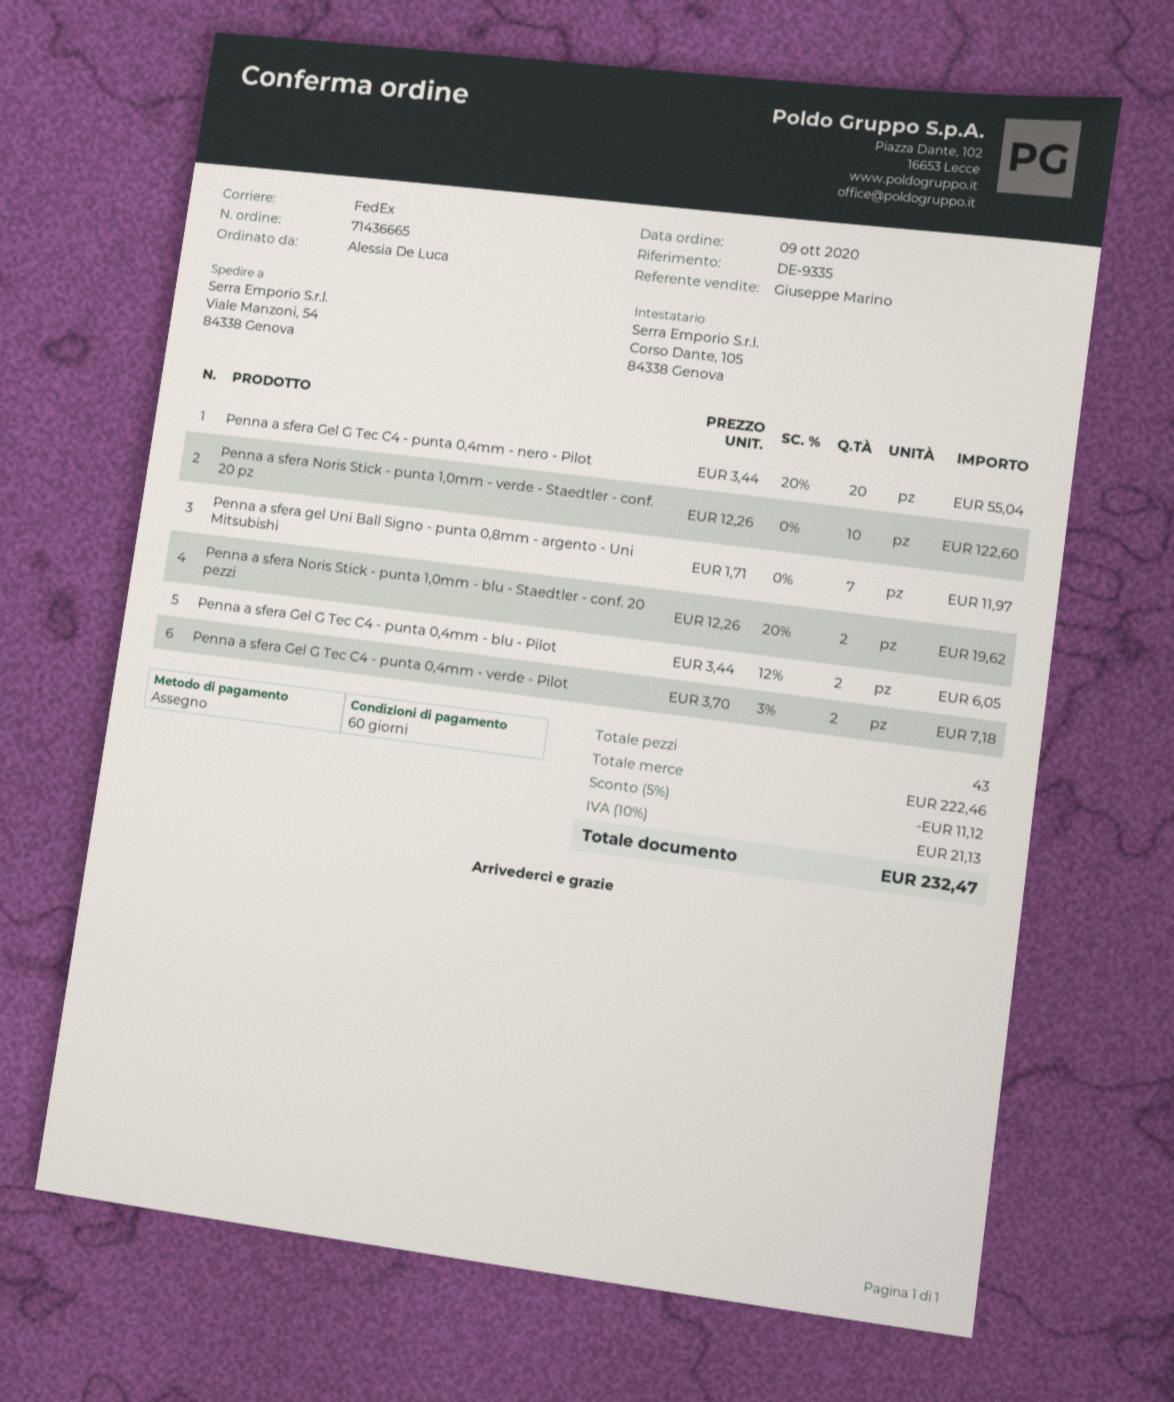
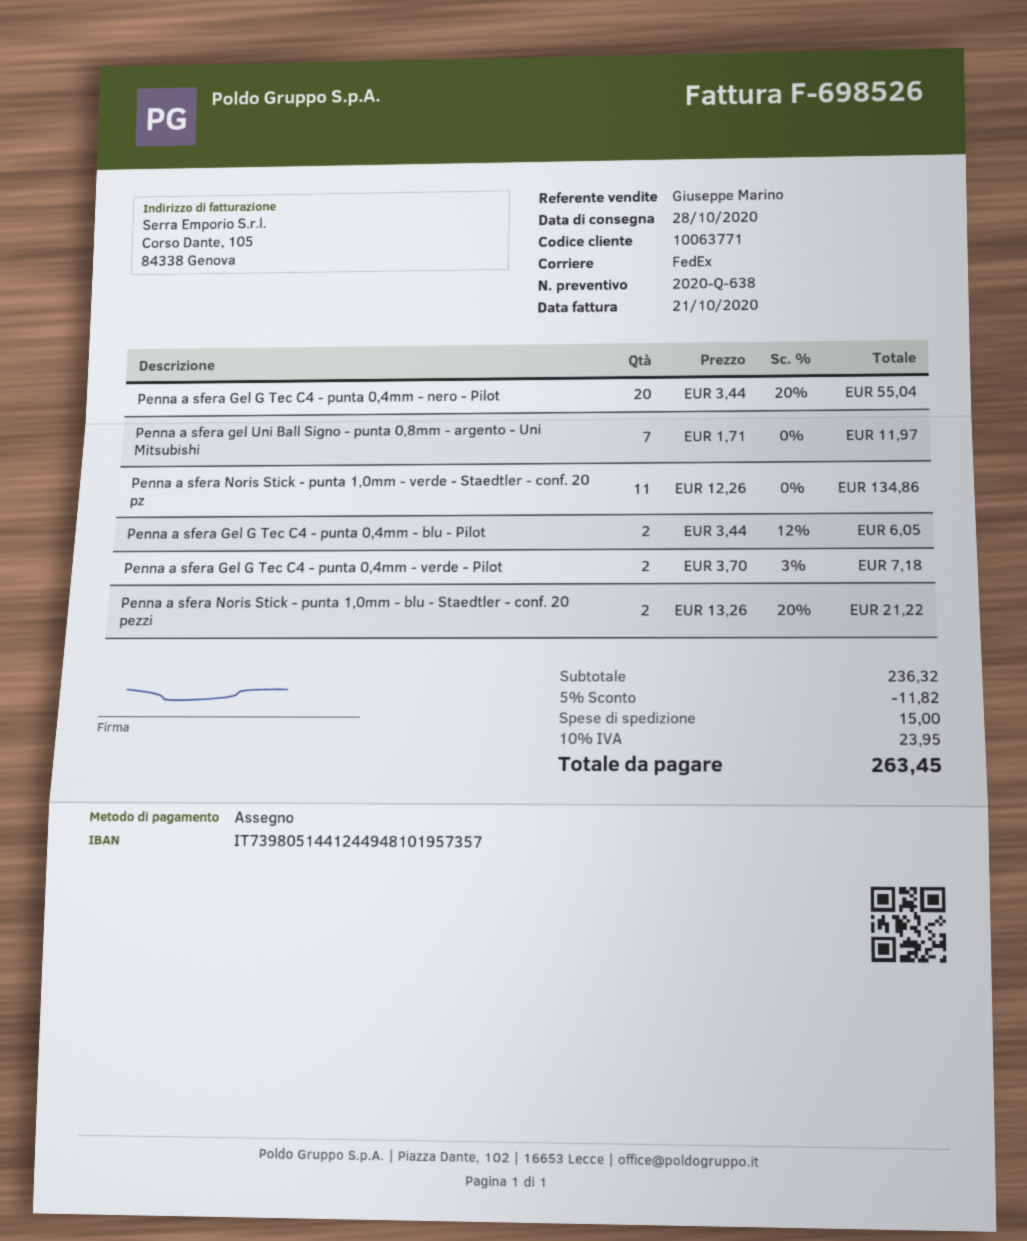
Penna a sfera Noris Stick - punta 1,0mm - verde - Staedtler - conf. 20 pz: 10 x 12.26 = 122.60 -> 11 x 12.26 = 134.86
Penna a sfera Noris Stick - punta 1,0mm - blu - Staedtler - conf. 20 pezzi: 2 x 12.26 - 20% = 19.62 -> 2 x 13.26 - 20% = 21.22
subtotal: 222.46 -> 236.32
discount: 5% = 11.12 -> 5% = 11.82
shipping: none -> 15.00
tax: 10% = 21.13 -> 10% = 23.95
total: 232.47 -> 263.45

